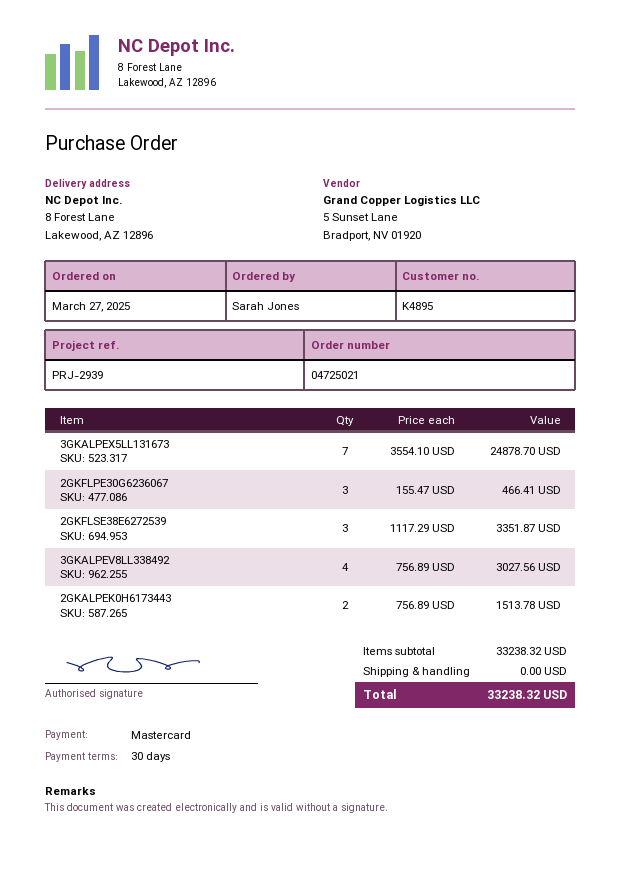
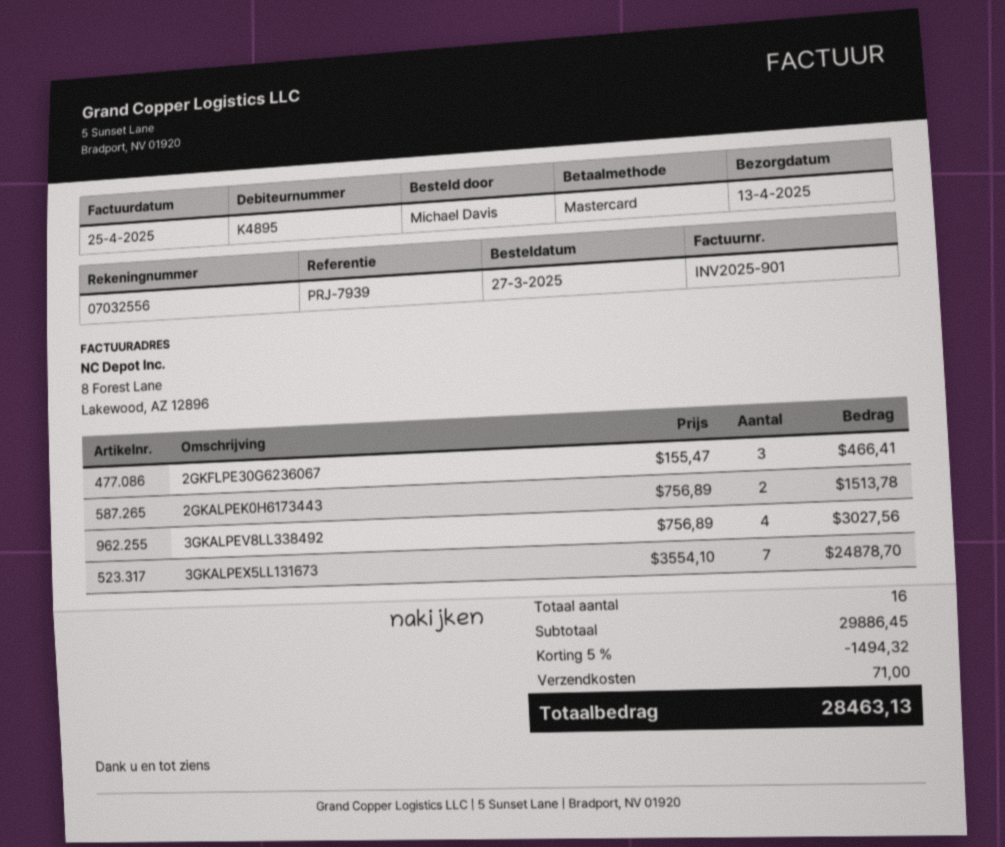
reference: PRJ-2939 -> PRJ-7939
ordered by: Sarah Jones -> Michael Davis
2GKFLSE38E6272539: 3 x 1117.29 = 3351.87 -> none
subtotal: 33238.32 -> 29886.45
discount: none -> 5% = 1494.32
shipping: 0.00 -> 71.00
total: 33238.32 -> 28463.13

